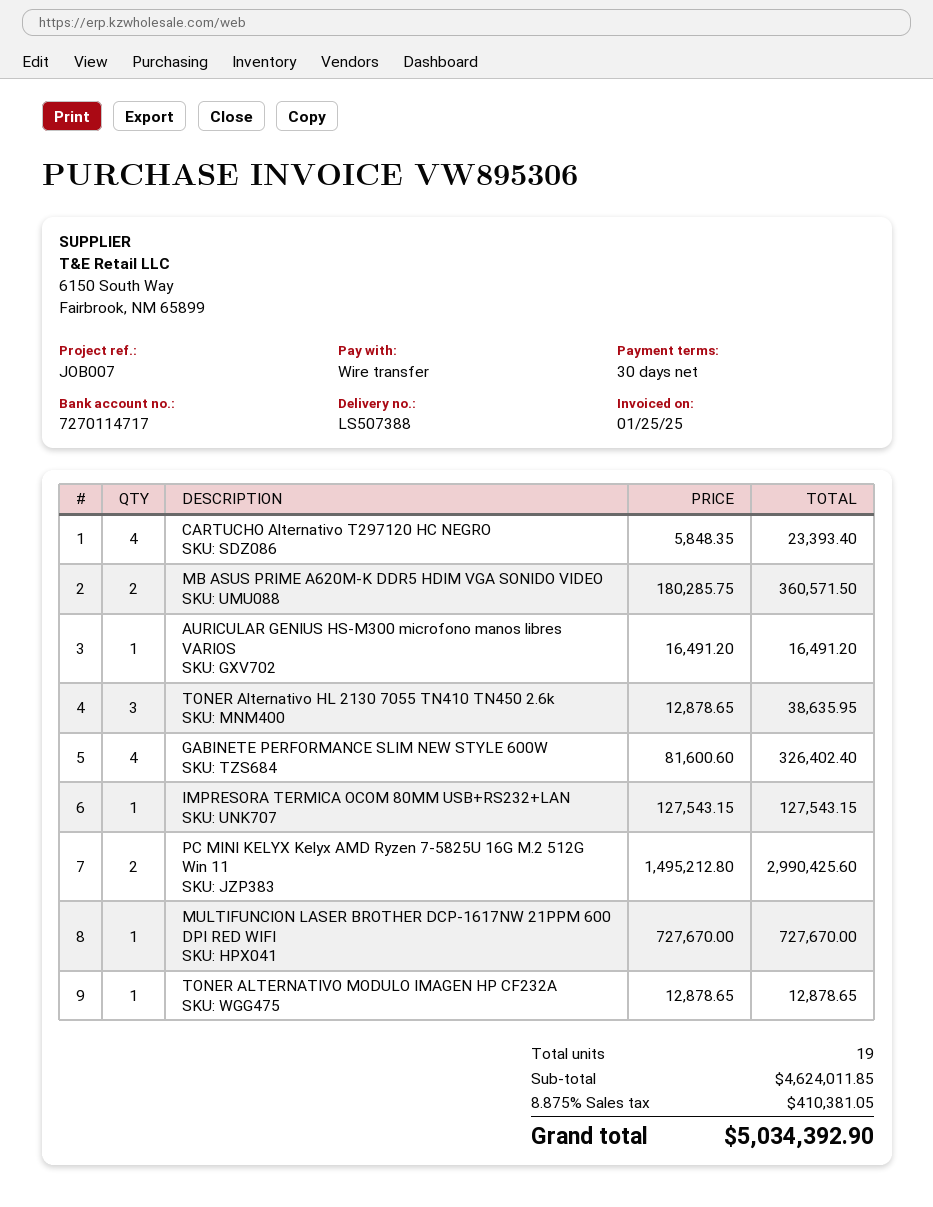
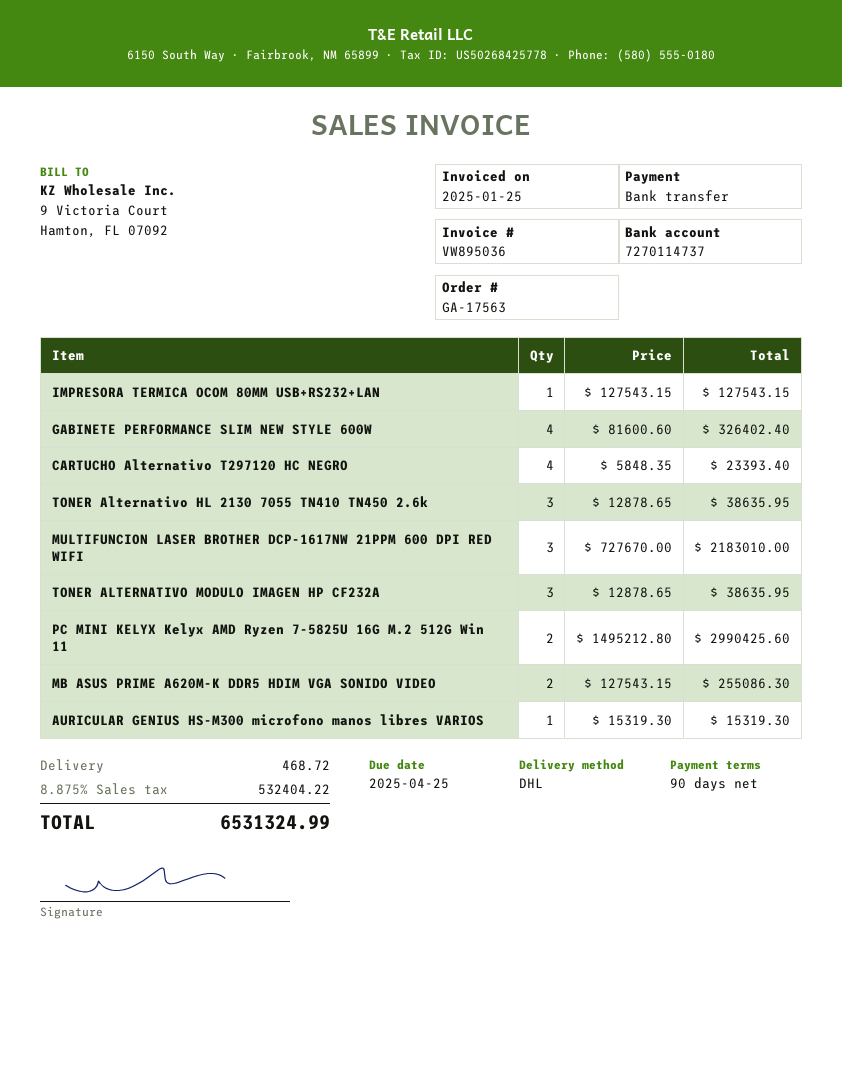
invoice number: VW895306 -> VW895036
payment terms: 30 days -> 90 days
bank account: 7270114717 -> 7270114737
MB ASUS PRIME A620M-K DDR5 HDIM VGA SONIDO VIDEO: 2 x 180285.75 = 360571.50 -> 2 x 127543.15 = 255086.30
AURICULAR GENIUS HS-M300 microfono manos libres VARIOS: 1 x 16491.20 = 16491.20 -> 1 x 15319.30 = 15319.30
MULTIFUNCION LASER BROTHER DCP-1617NW 21PPM 600 DPI RED WIFI: 1 x 727670.00 = 727670.00 -> 3 x 727670.00 = 2183010.00
TONER ALTERNATIVO MODULO IMAGEN HP CF232A: 1 x 12878.65 = 12878.65 -> 3 x 12878.65 = 38635.95
shipping: none -> 468.72
tax: 8.875% = 410381.05 -> 8.875% = 532404.22
total: 5034392.90 -> 6531324.99

